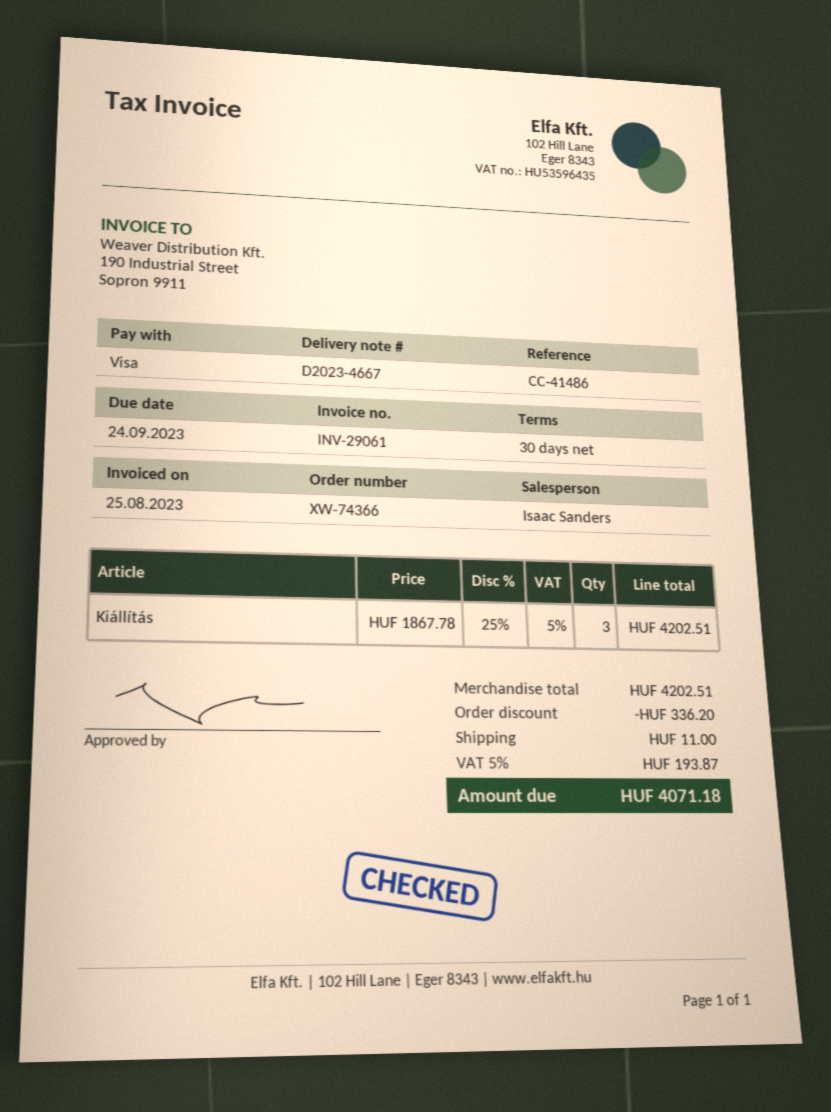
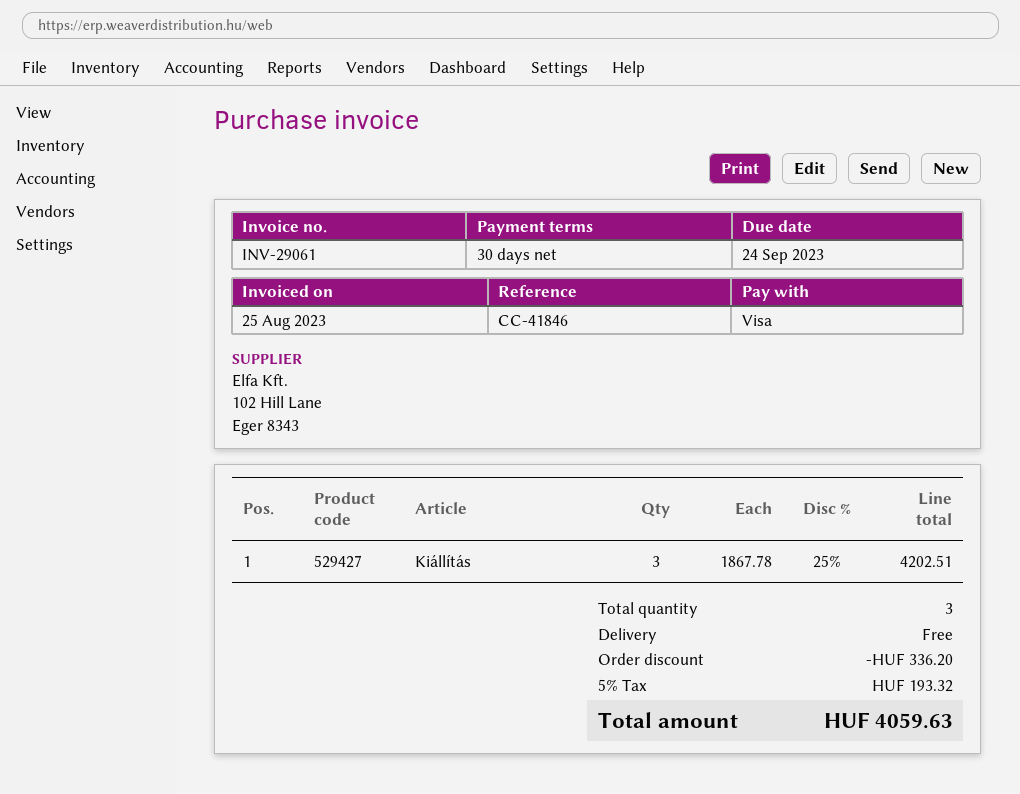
reference: CC-41486 -> CC-41846
shipping: 11.00 -> 0.00
tax: 5% = 193.87 -> 5% = 193.32
total: 4071.18 -> 4059.63

